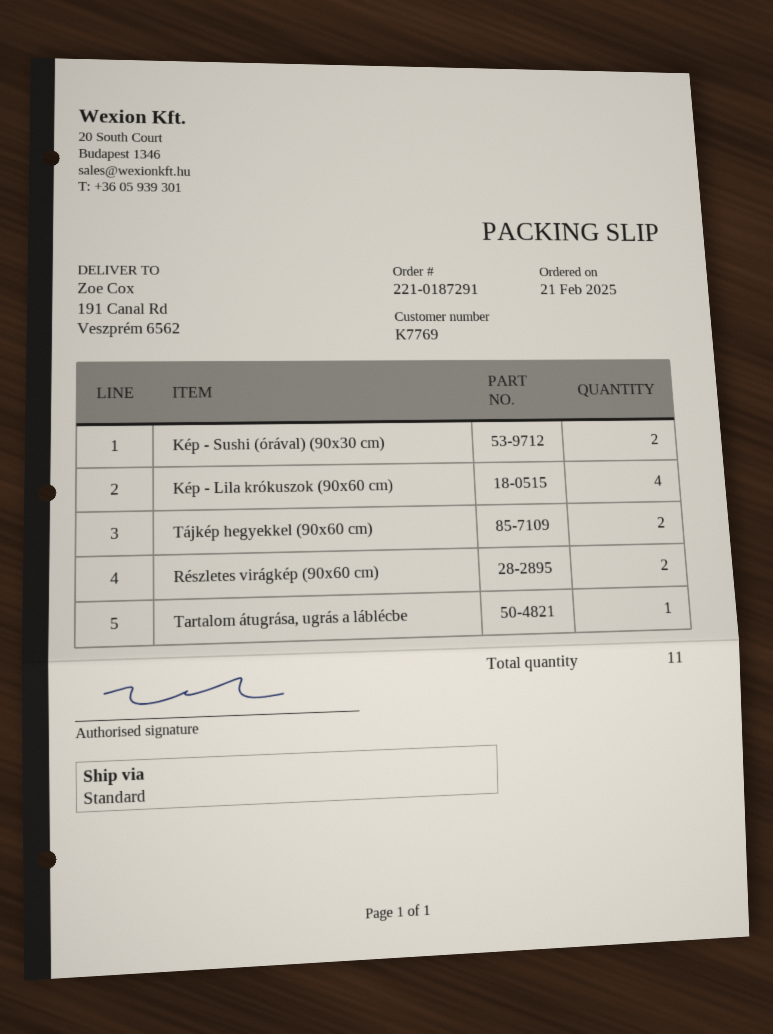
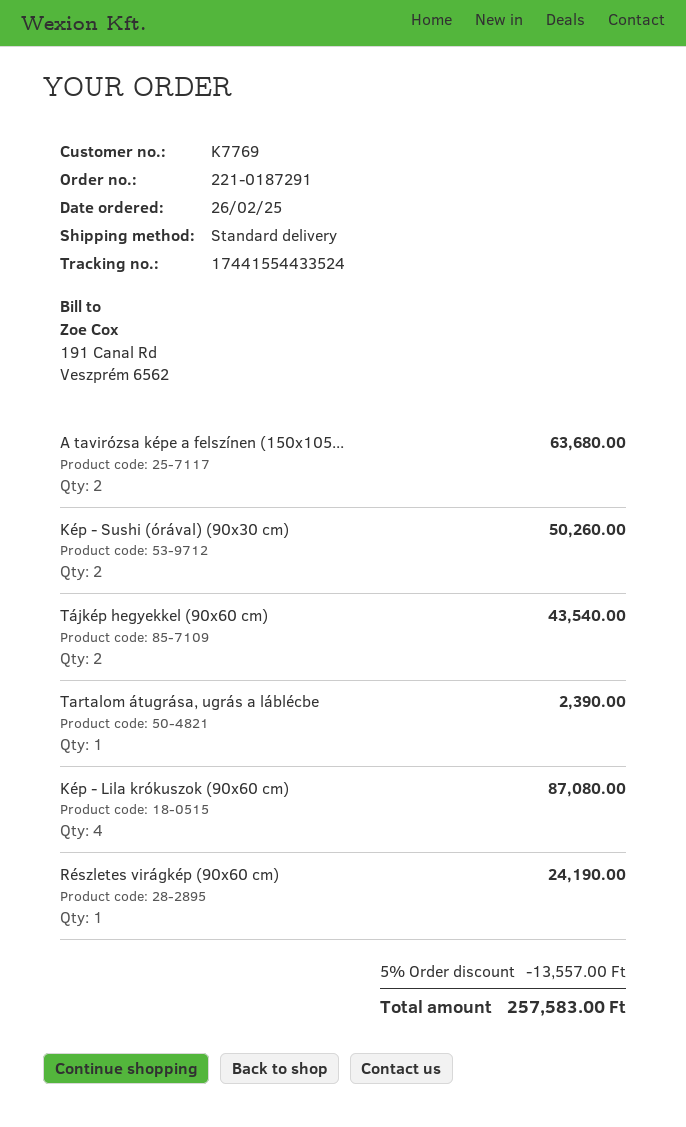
order date: 2025-02-21 -> 2025-02-26
Részletes virágkép (90x60 cm): 2 -> 1
A tavirózsa képe a felszínen (150x105...: none -> 2

